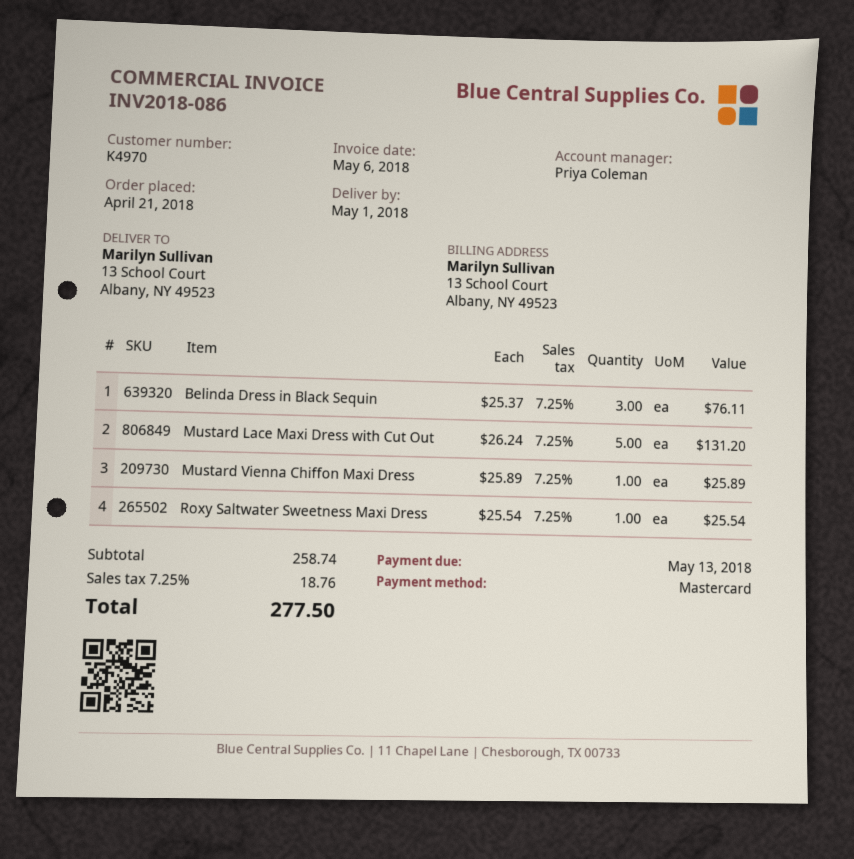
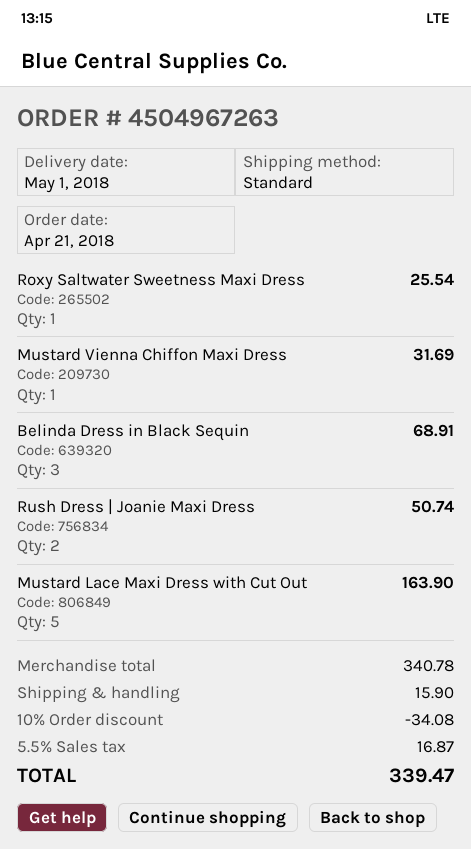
Belinda Dress in Black Sequin: 3 for 76.11 -> 3 for 68.91
Mustard Lace Maxi Dress with Cut Out: 5 for 131.20 -> 5 for 163.90
Mustard Vienna Chiffon Maxi Dress: 1 for 25.89 -> 1 for 31.69
Rush Dress | Joanie Maxi Dress: none -> 2 for 50.74
subtotal: 258.74 -> 340.78
discount: none -> 10% = 34.08
shipping: none -> 15.90
tax: 7.25% = 18.76 -> 5.5% = 16.87
total: 277.50 -> 339.47

